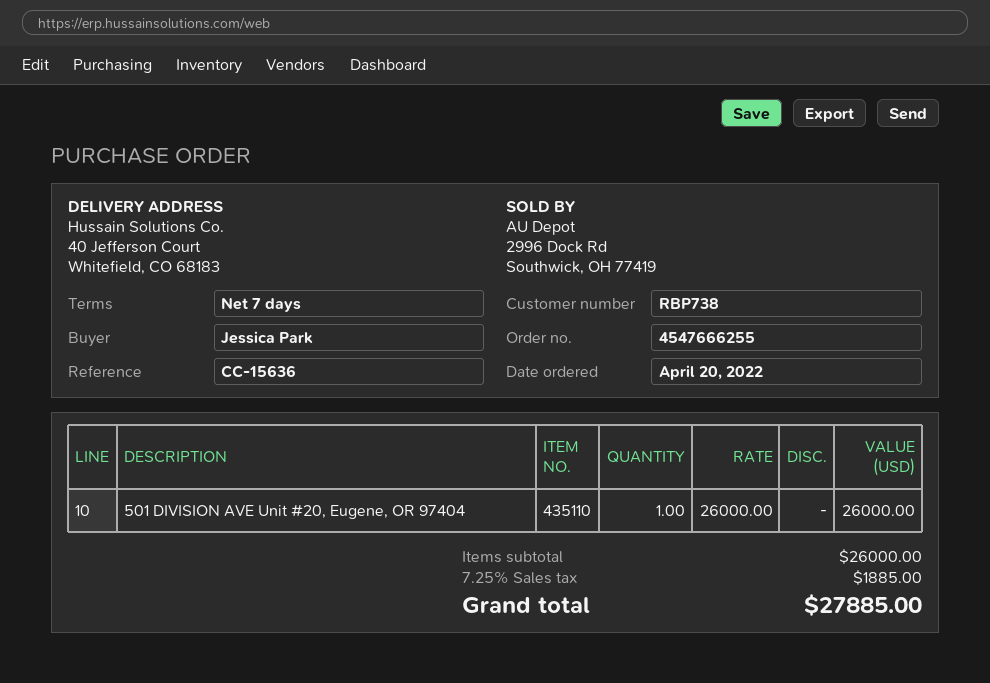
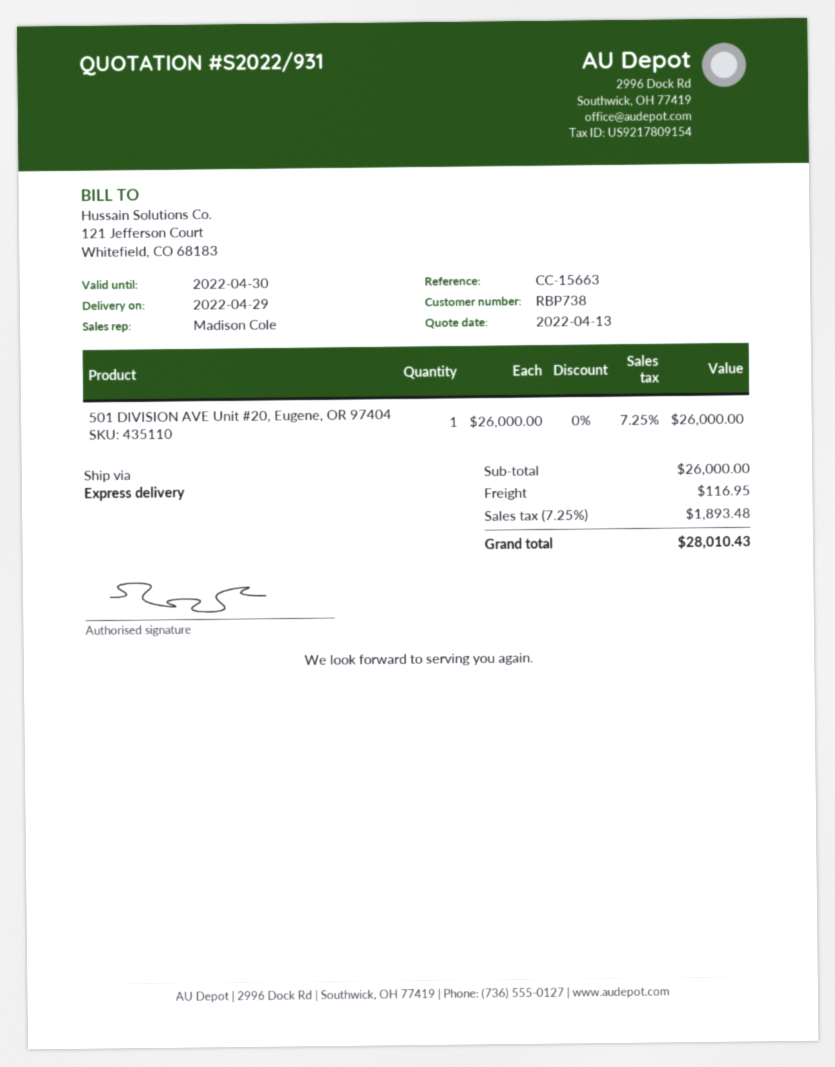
reference: CC-15636 -> CC-15663
shipping: none -> 116.95
tax: 7.25% = 1885.00 -> 7.25% = 1893.48
total: 27885.00 -> 28010.43

